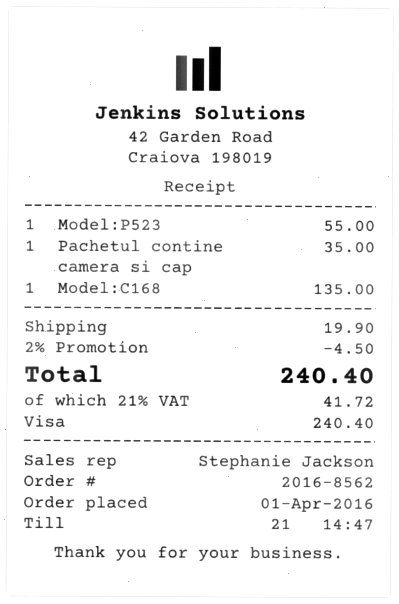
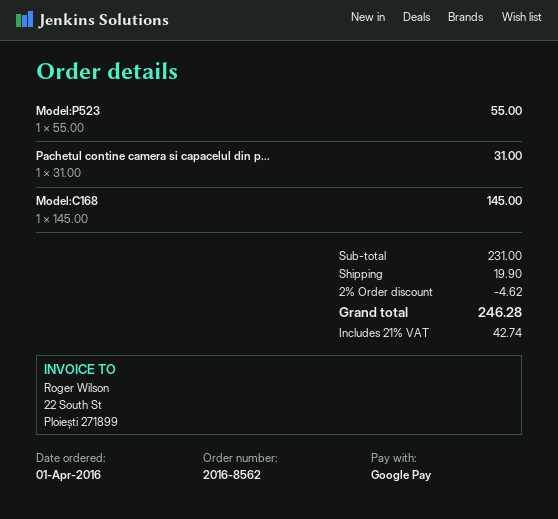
payment method: Visa -> Google Pay
Pachetul contine camera si cap: 1 for 35.00 -> 1 for 31.00
Model:C168: 1 for 135.00 -> 1 for 145.00
discount: 2% = 4.50 -> 2% = 4.62
tax: 21% = 41.72 -> 21% = 42.74
total: 240.40 -> 246.28

